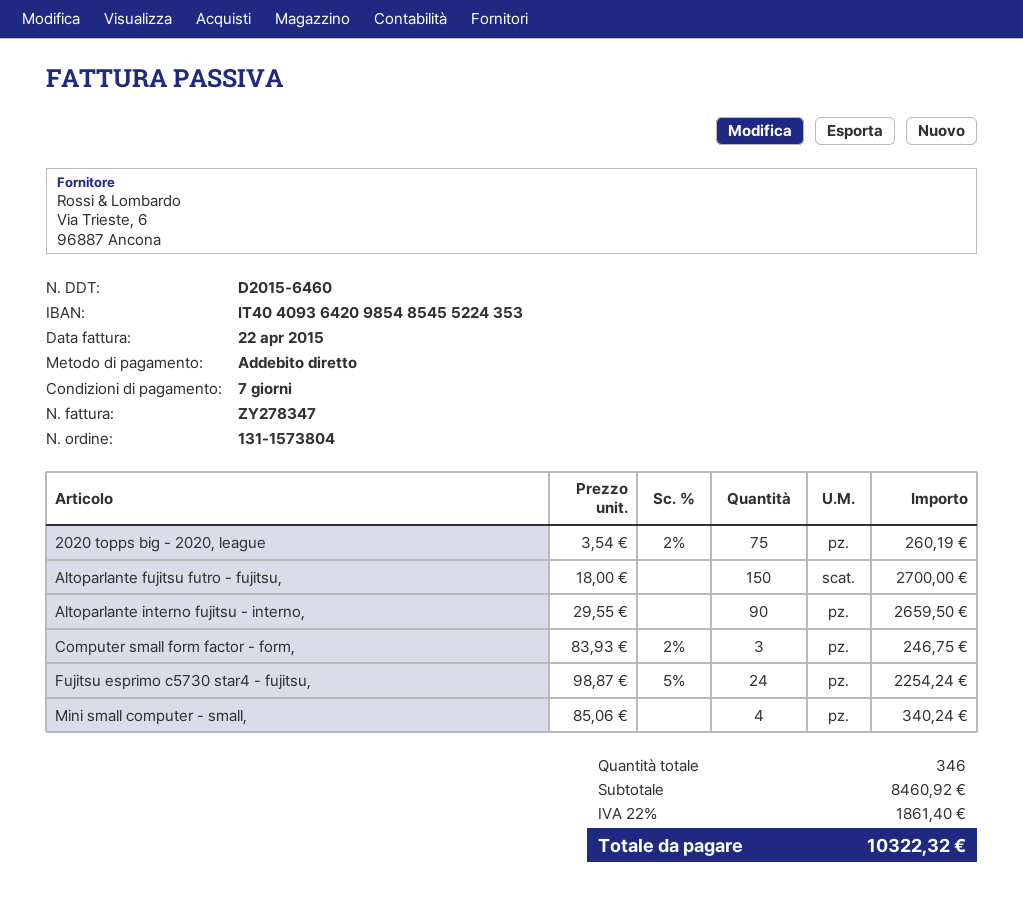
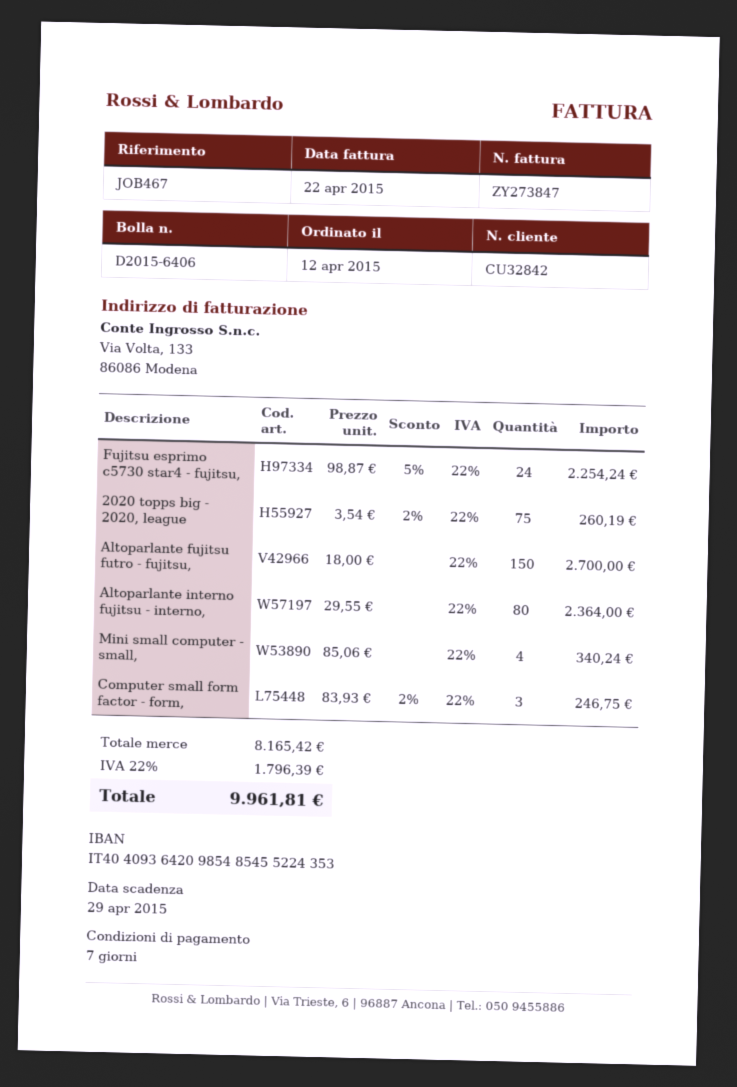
delivery note number: D2015-6460 -> D2015-6406
invoice number: ZY278347 -> ZY273847
Altoparlante interno fujitsu - interno,: 90 x 29.55 = 2659.50 -> 80 x 29.55 = 2364.00
subtotal: 8460.92 -> 8165.42
tax: 22% = 1861.40 -> 22% = 1796.39
total: 10322.32 -> 9961.81

